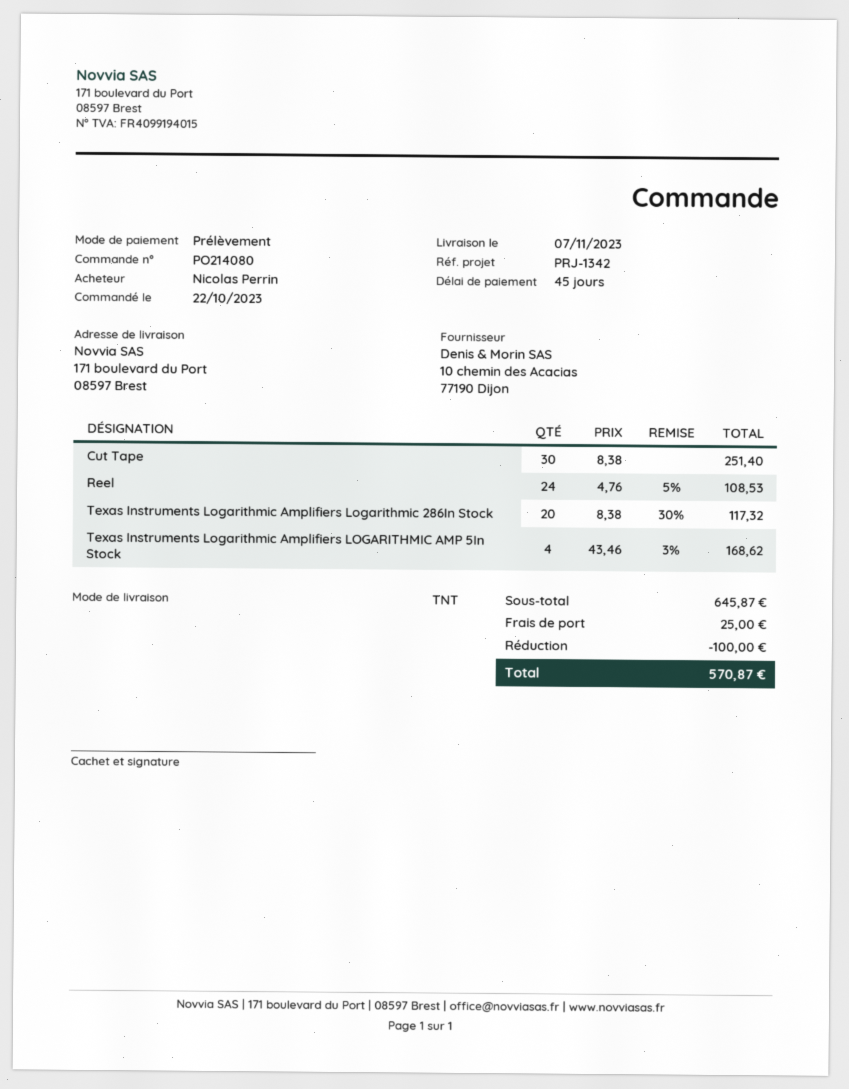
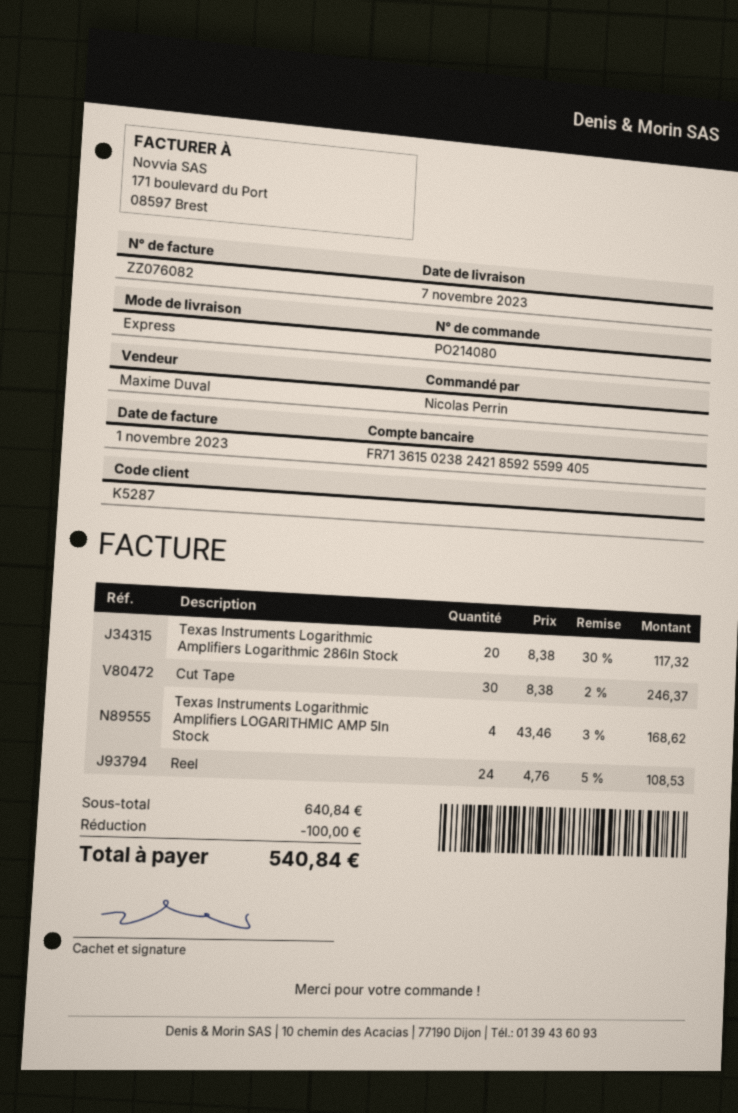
shipping method: TNT -> express
Cut Tape: 30 x 8.38 = 251.40 -> 30 x 8.38 - 2% = 246.37
subtotal: 645.87 -> 640.84
shipping: 25.00 -> none
total: 570.87 -> 540.84

